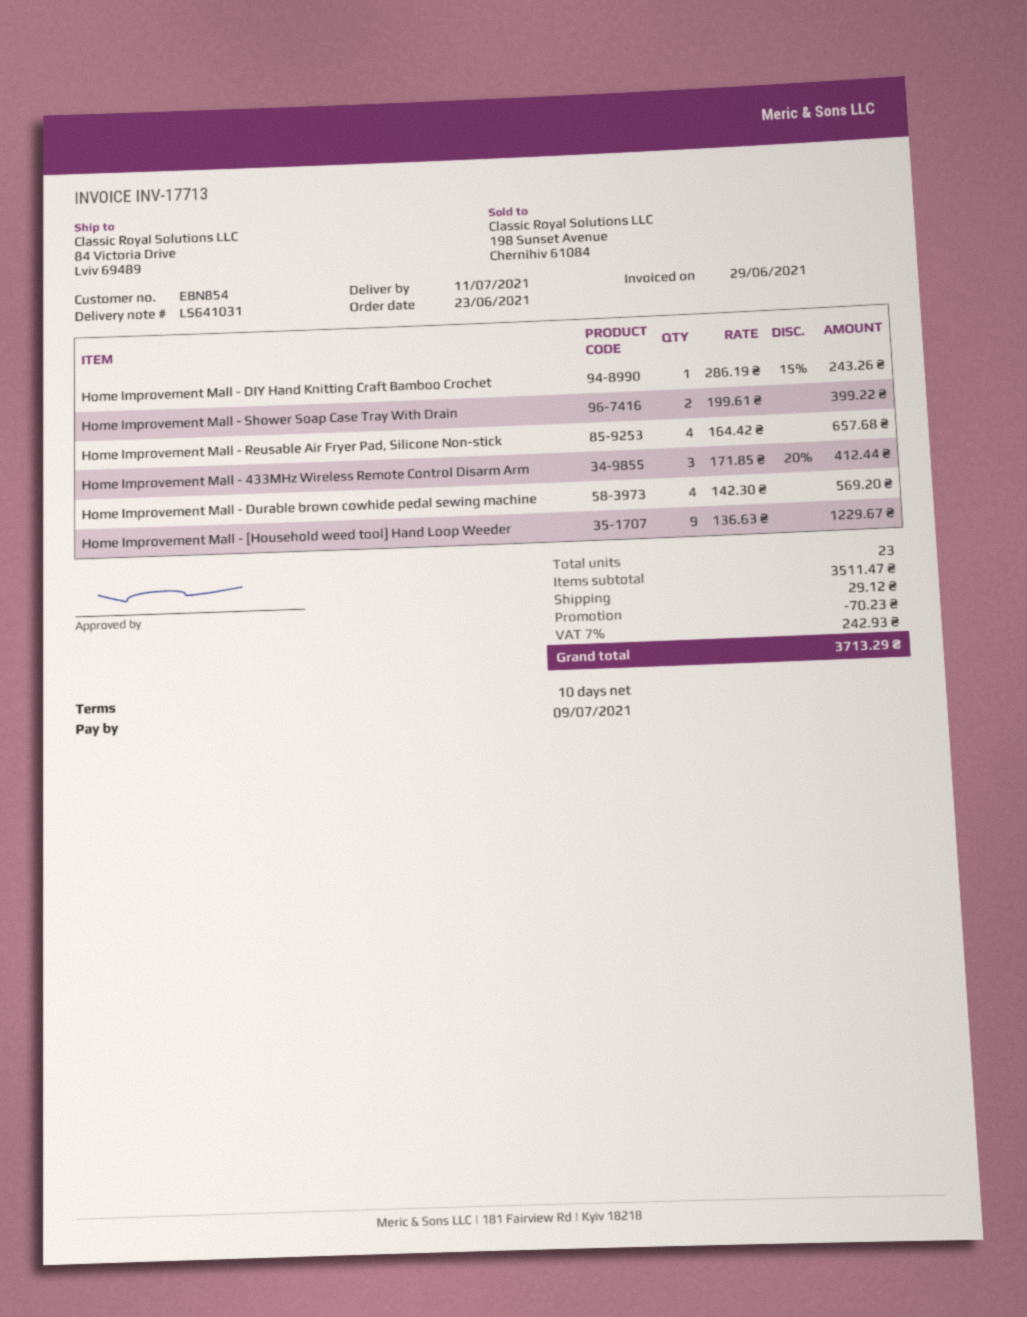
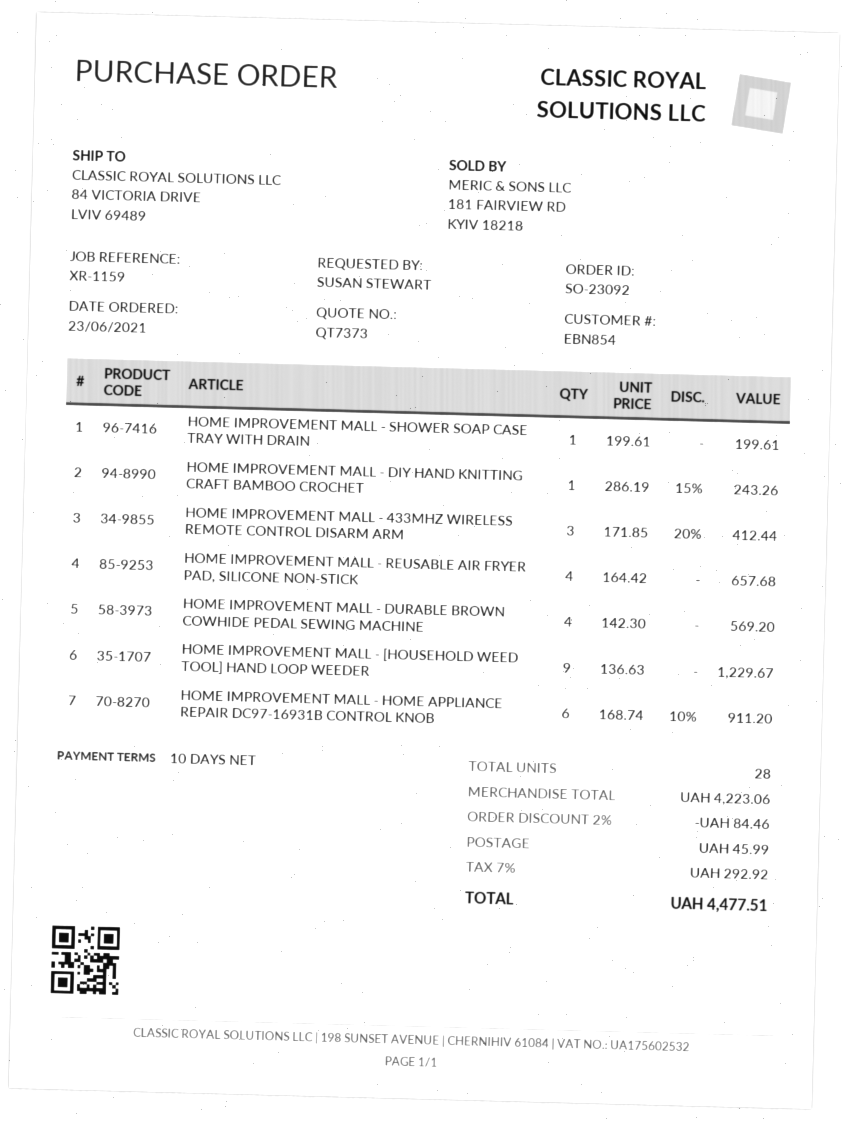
Home Improvement Mall - Shower Soap Case Tray With Drain: 2 x 199.61 = 399.22 -> 1 x 199.61 = 199.61
HOME IMPROVEMENT MALL - HOME APPLIANCE REPAIR DC97-16931B CONTROL KNOB: none -> 6 x 168.74 - 10% = 911.20
total quantity: 23 -> 28
subtotal: 3511.47 -> 4223.06
discount: 70.23 -> 84.46
shipping: 29.12 -> 45.99
tax: 7% = 242.93 -> 7% = 292.92
total: 3713.29 -> 4477.51

